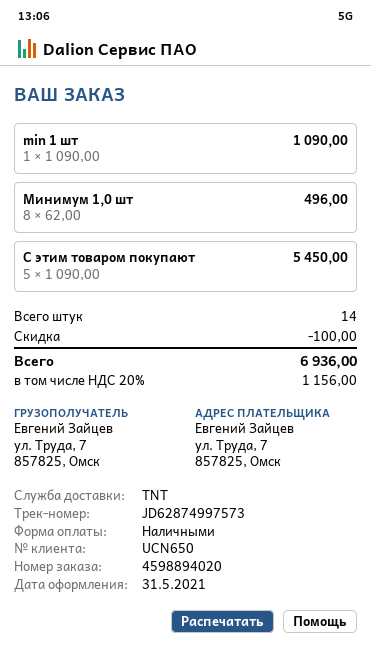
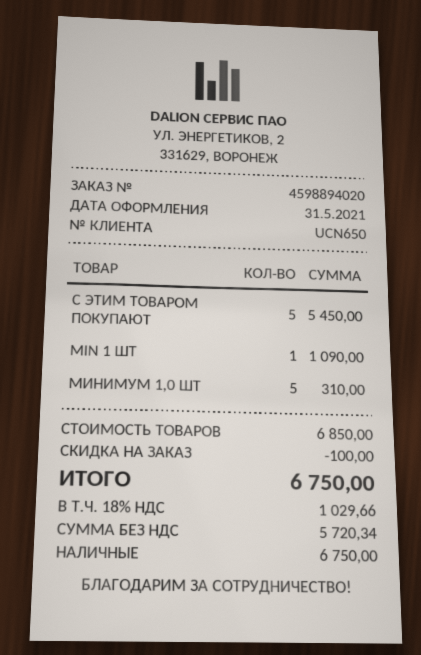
Минимум 1,0 шт: 8 for 496.00 -> 5 for 310.00
tax: 20% = 1156.00 -> 18% = 1029.66
total: 6936.00 -> 6750.00

